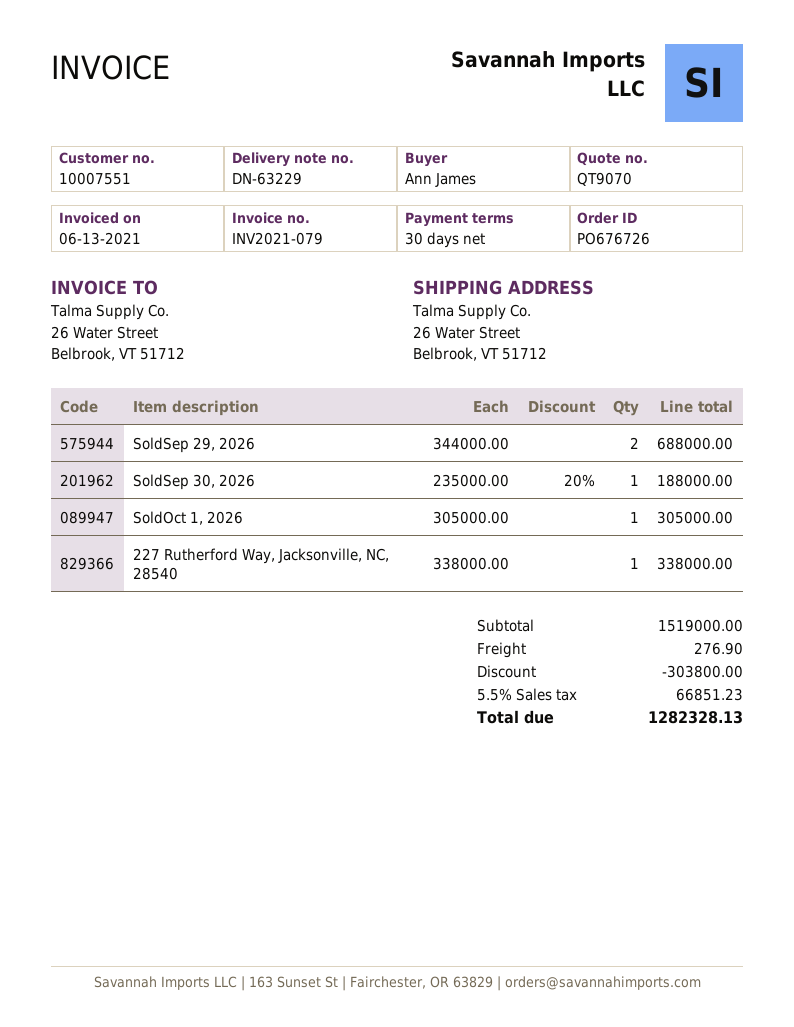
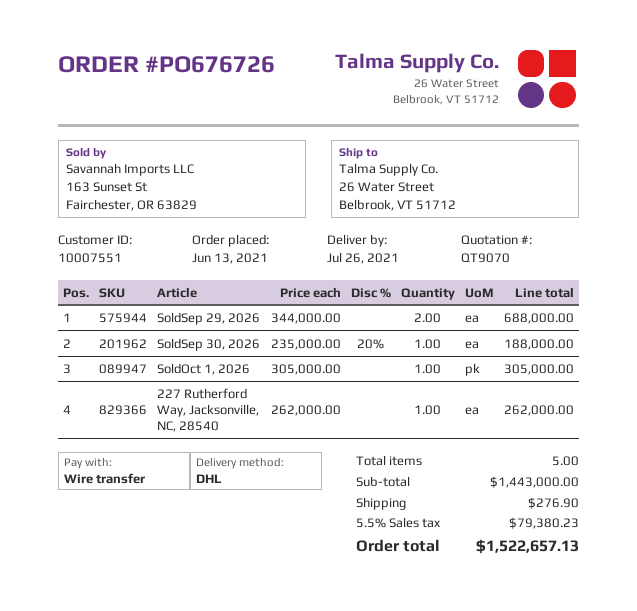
227 Rutherford Way, Jacksonville, NC, 28540: 1 x 338000.00 = 338000.00 -> 1 x 262000.00 = 262000.00
subtotal: 1519000.00 -> 1443000.00
discount: 303800.00 -> none
tax: 5.5% = 66851.23 -> 5.5% = 79380.23
total: 1282328.13 -> 1522657.13

